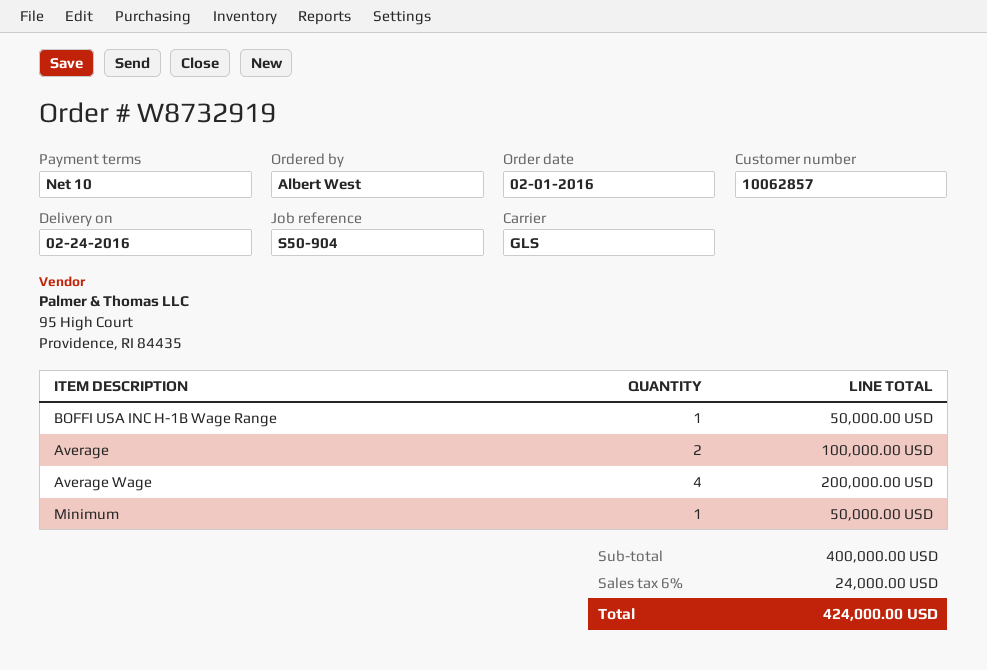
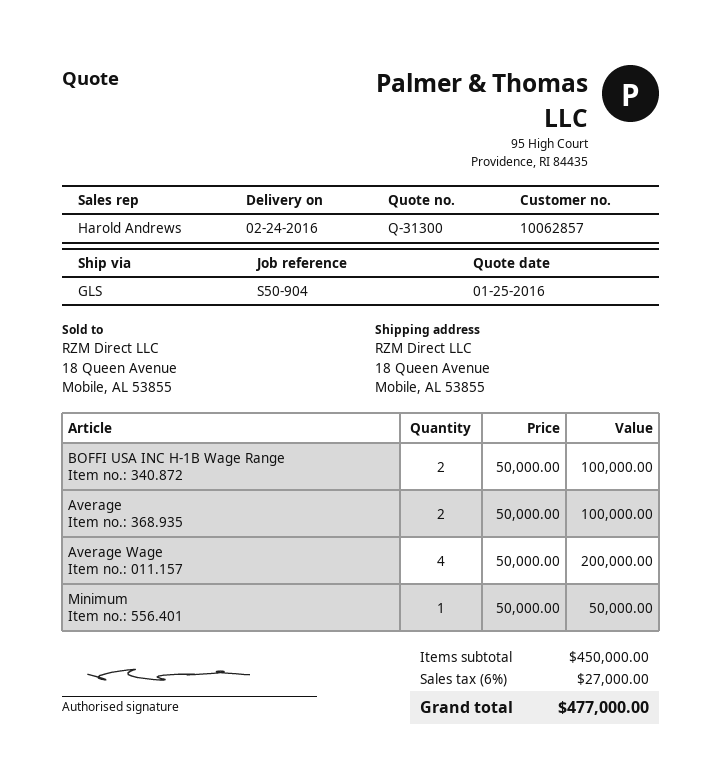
BOFFI USA INC H-1B Wage Range: 1 for 50000.00 -> 2 for 100000.00
subtotal: 400000.00 -> 450000.00
tax: 6% = 24000.00 -> 6% = 27000.00
total: 424000.00 -> 477000.00

